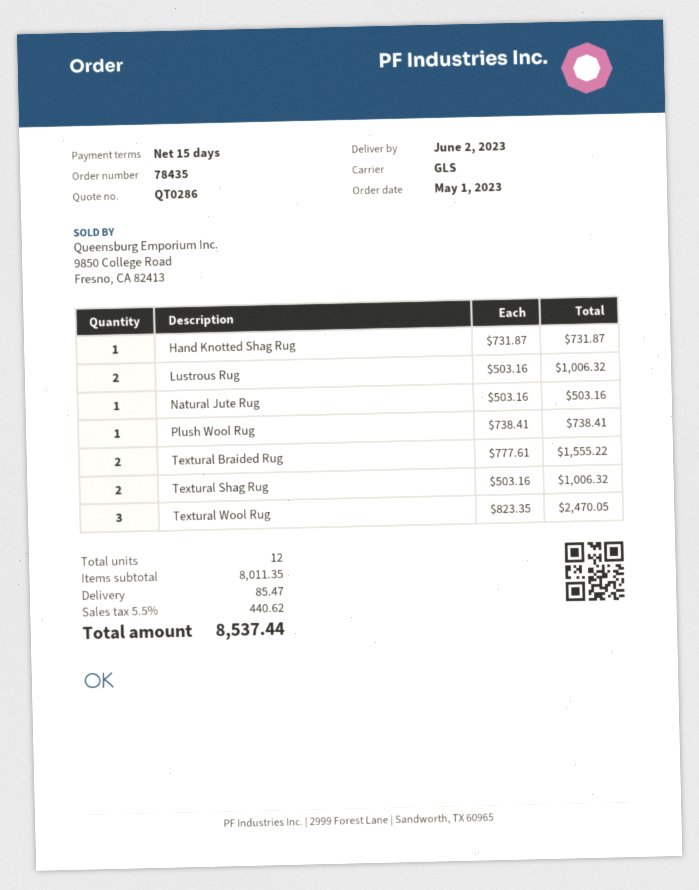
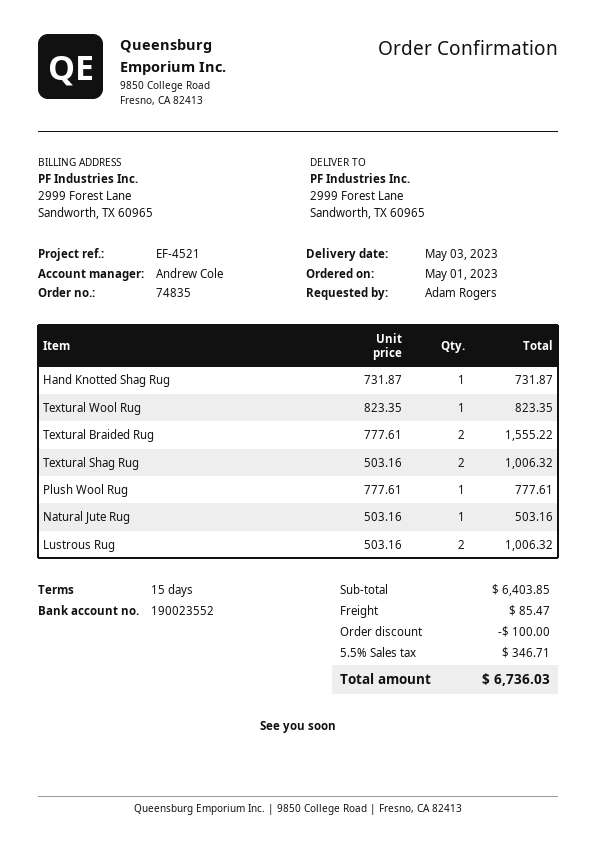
order number: 78435 -> 74835
delivery date: 2023-06-02 -> 2023-05-03
Plush Wool Rug: 1 x 738.41 = 738.41 -> 1 x 777.61 = 777.61
Textural Wool Rug: 3 x 823.35 = 2470.05 -> 1 x 823.35 = 823.35
subtotal: 8011.35 -> 6403.85
discount: none -> 100.00
tax: 5.5% = 440.62 -> 5.5% = 346.71
total: 8537.44 -> 6736.03

